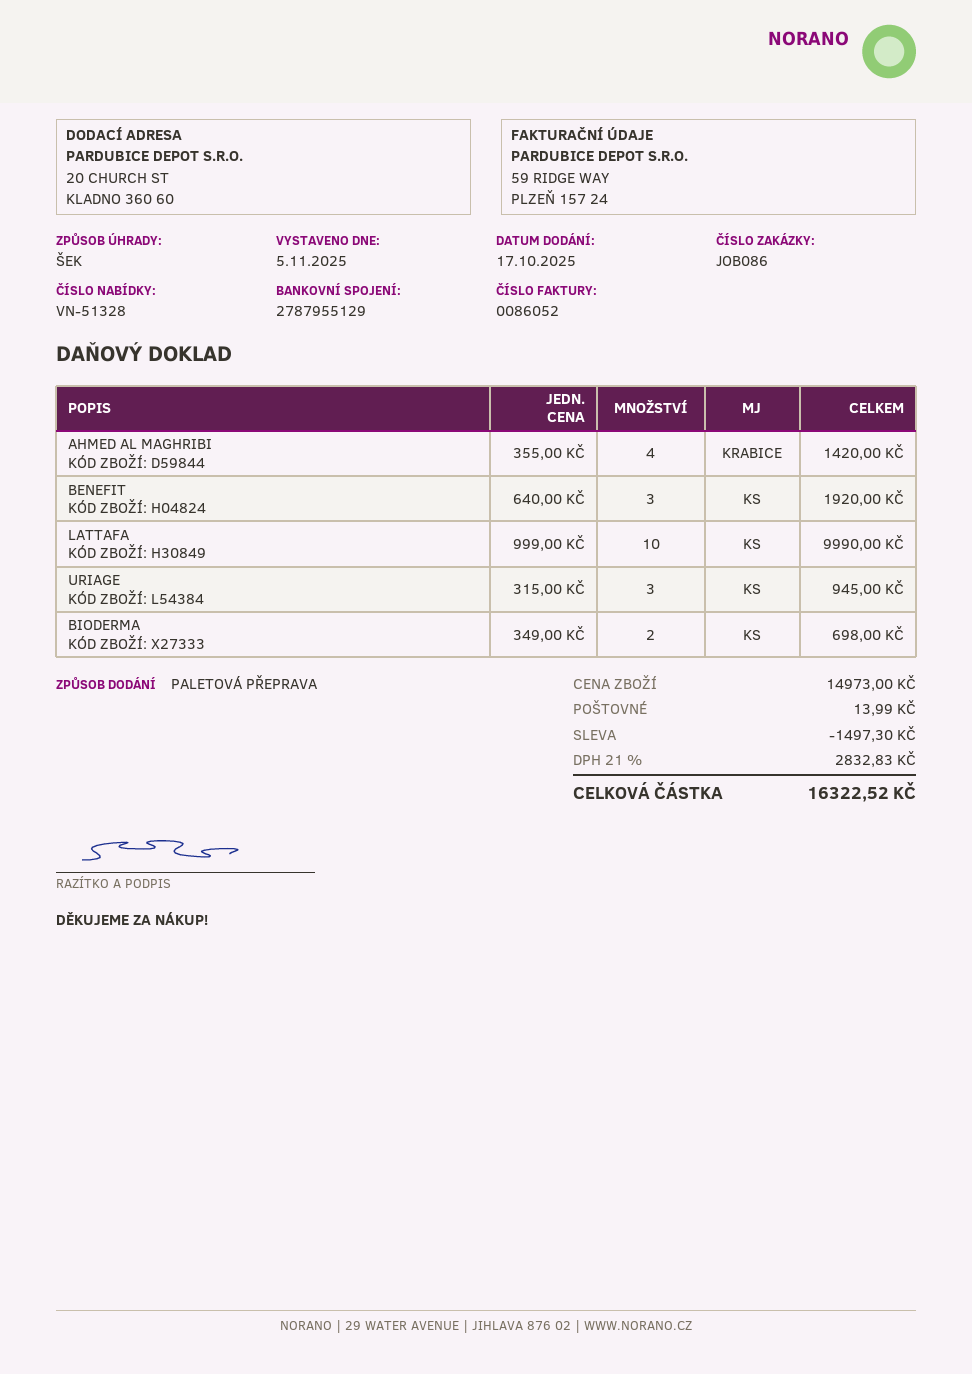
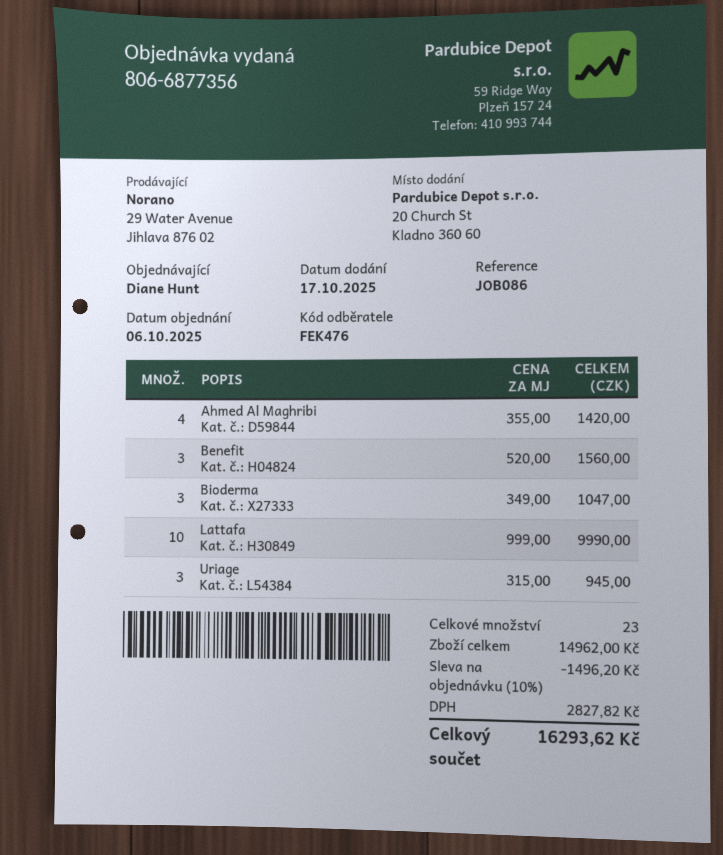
BENEFIT: 3 x 640.00 = 1920.00 -> 3 x 520.00 = 1560.00
BIODERMA: 2 x 349.00 = 698.00 -> 3 x 349.00 = 1047.00
subtotal: 14973.00 -> 14962.00
discount: 1497.30 -> 1496.20
shipping: 13.99 -> none
tax: 2832.83 -> 2827.82
total: 16322.52 -> 16293.62

